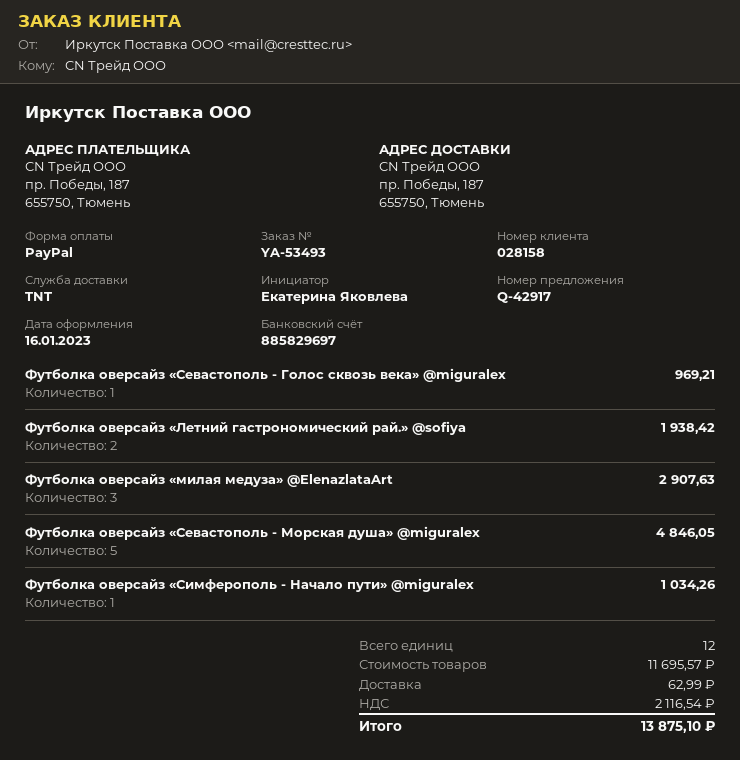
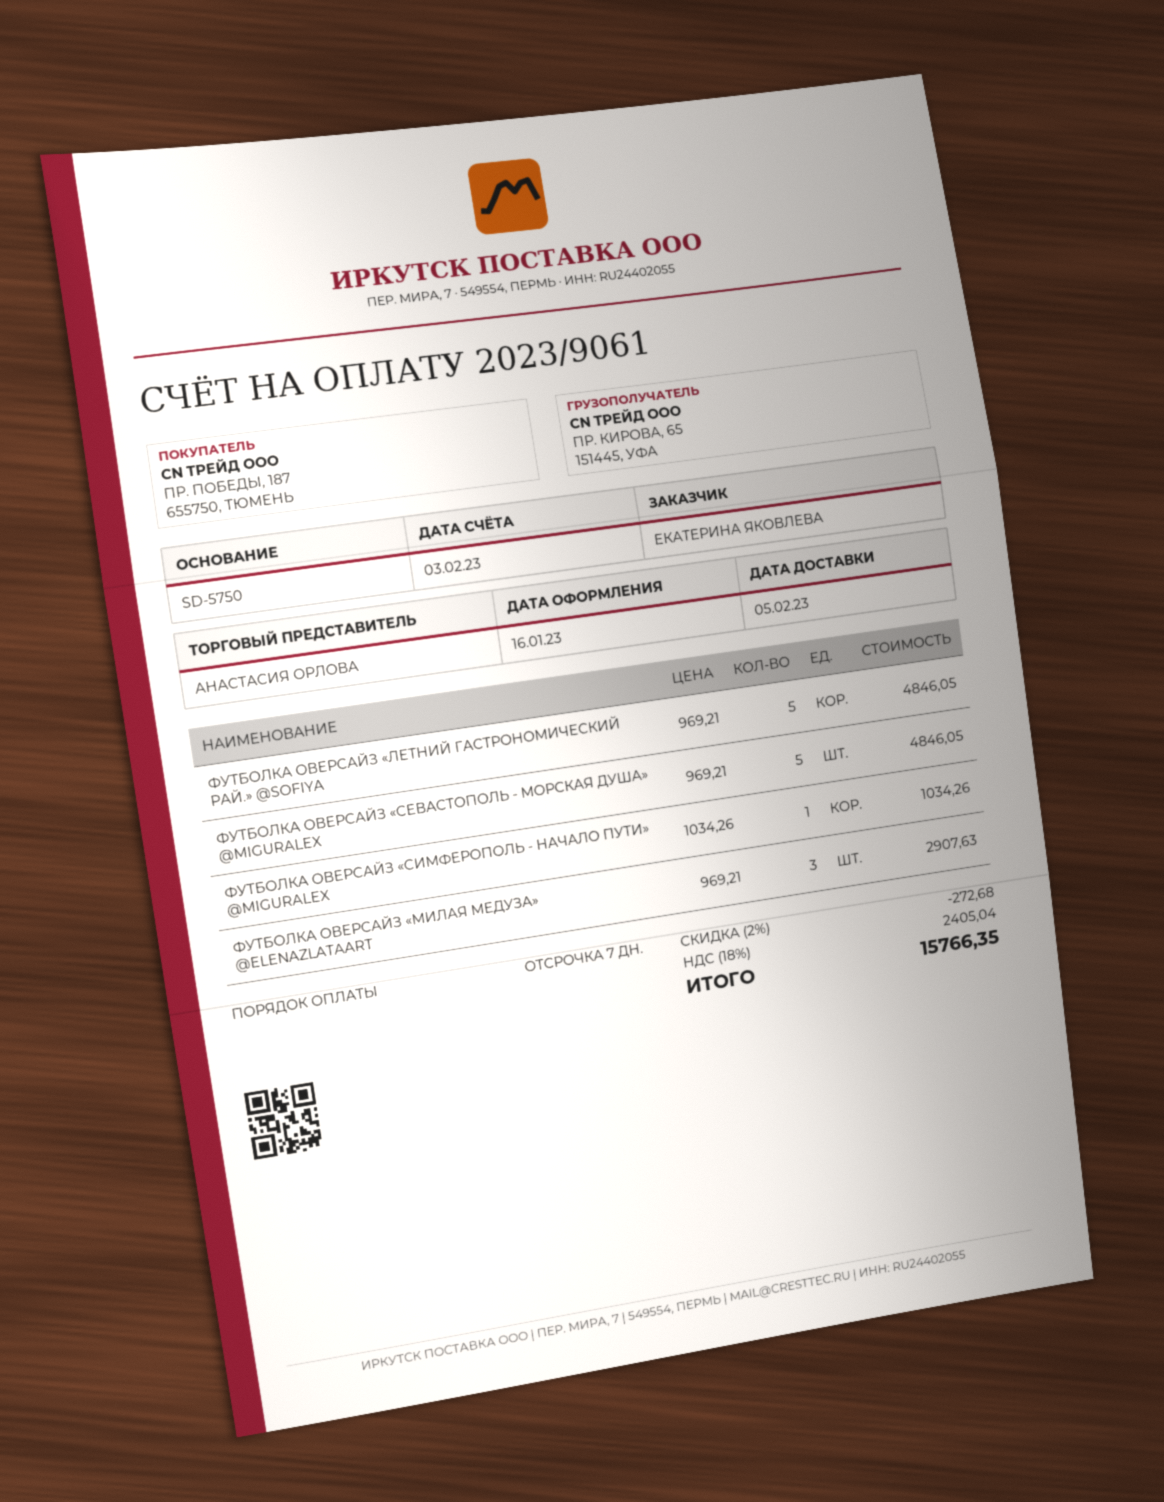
ship to: пр. Победы, 187, 655750, Тюмень -> ПР. КИРОВА, 65, 151445, УФА
Футболка оверсайз «Севастополь - Голос сквозь века» @miguralex: 1 for 969.21 -> none
Футболка оверсайз «Летний гастрономический рай.» @sofiya: 2 for 1938.42 -> 5 for 4846.05
discount: none -> 2% = 272.68
shipping: 62.99 -> none
tax: 2116.54 -> 2405.04
total: 13875.10 -> 15766.35

